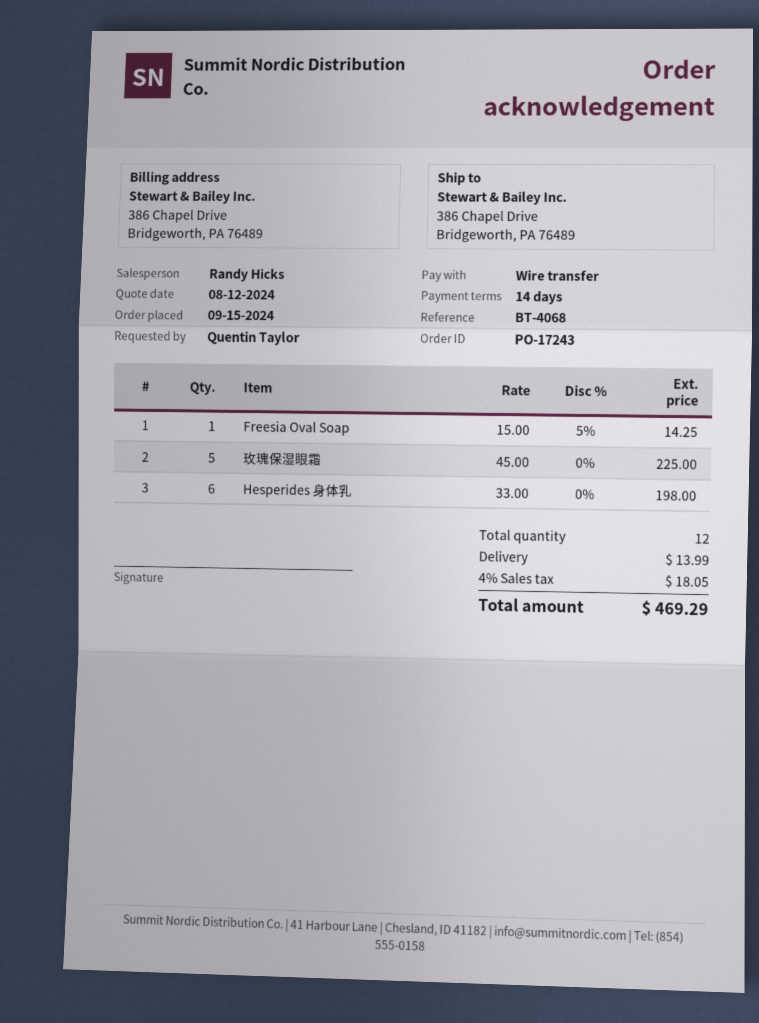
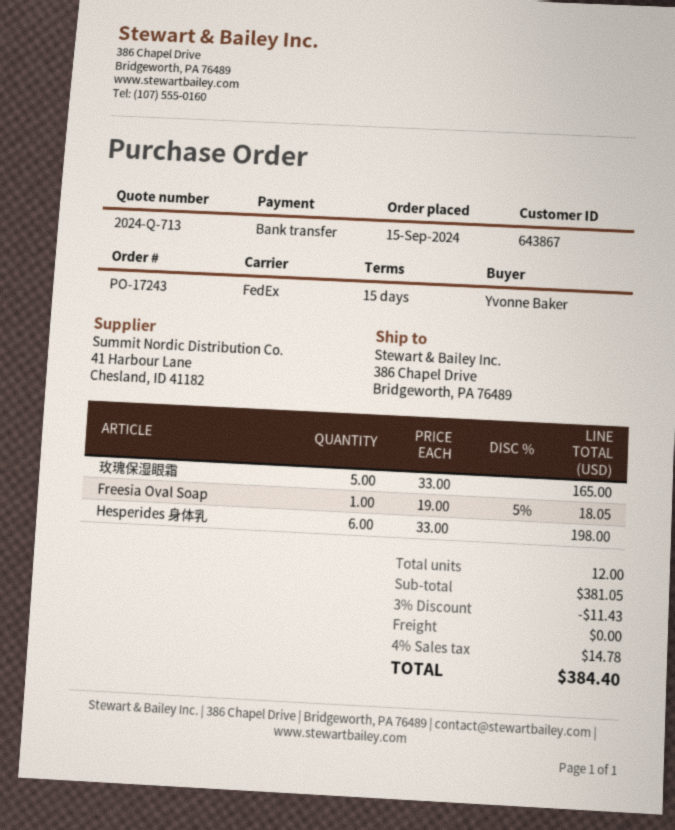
payment terms: 14 days -> 15 days
ordered by: Quentin Taylor -> Yvonne Baker
Freesia Oval Soap: 1 x 15.00 - 5% = 14.25 -> 1 x 19.00 - 5% = 18.05
玫瑰保湿眼霜: 5 x 45.00 = 225.00 -> 5 x 33.00 = 165.00
discount: none -> 3% = 11.43
shipping: 13.99 -> 0.00
tax: 4% = 18.05 -> 4% = 14.78
total: 469.29 -> 384.40

